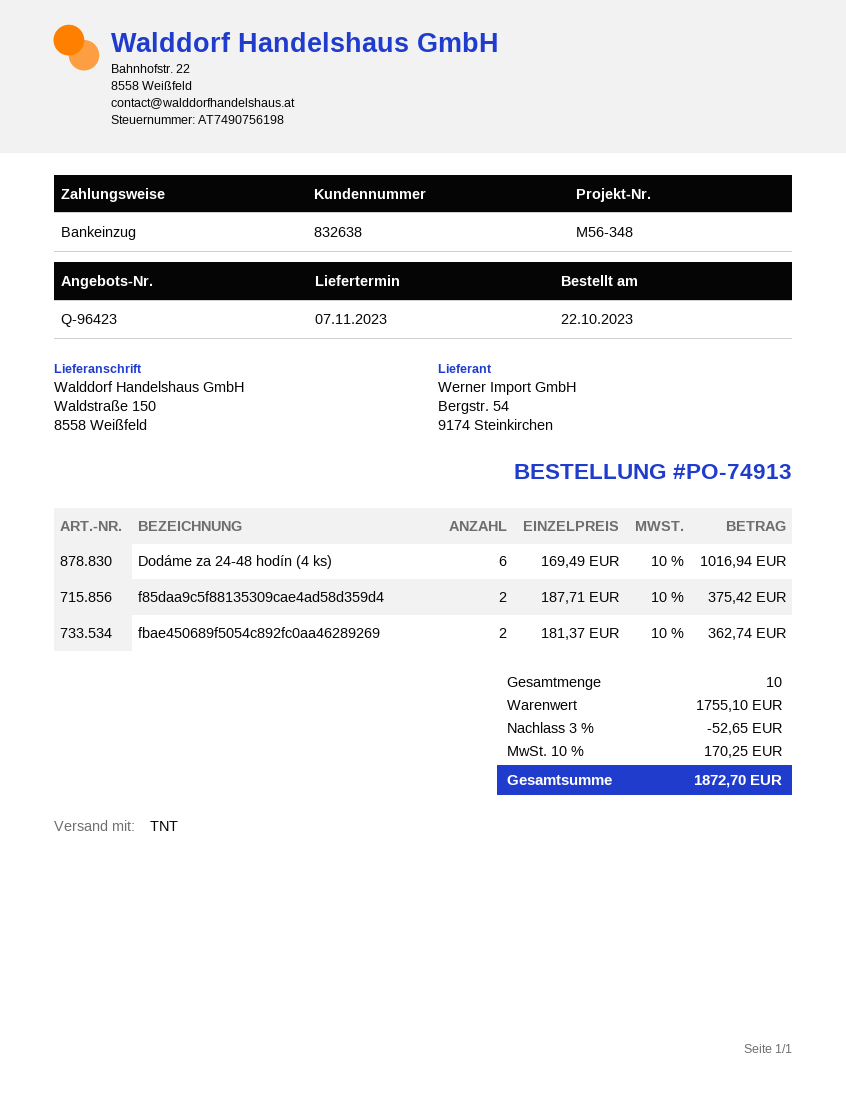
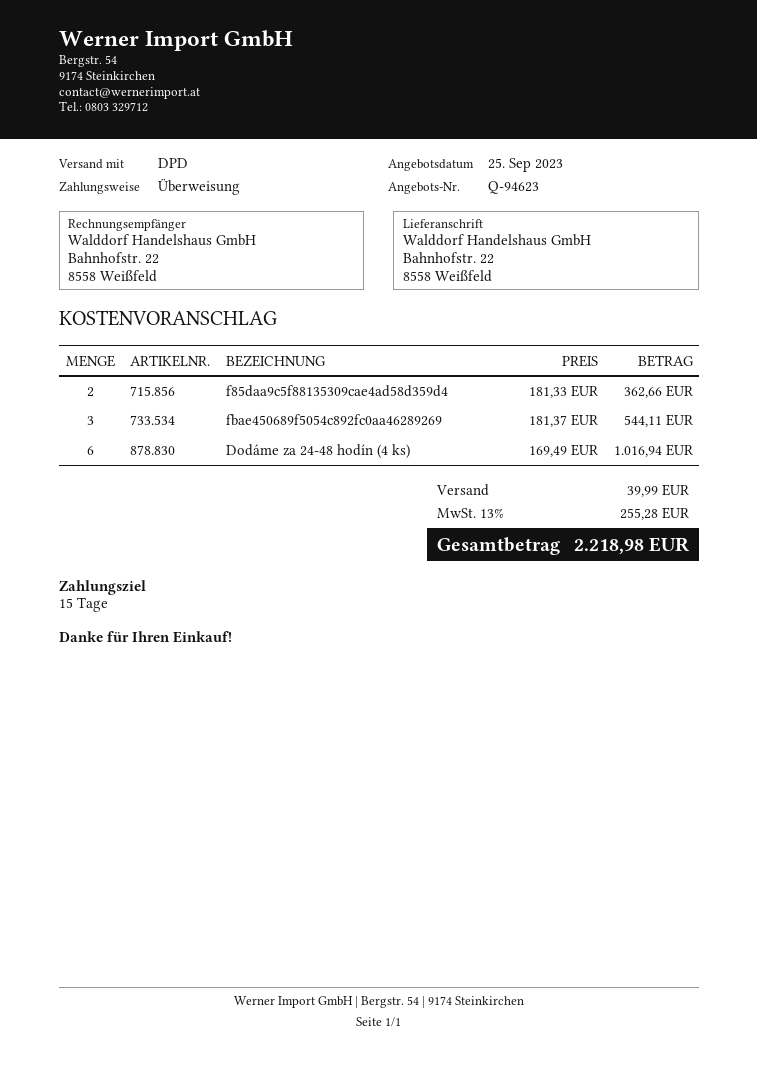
quote number: Q-96423 -> Q-94623
payment method: direct debit -> bank transfer
shipping method: TNT -> DPD
ship to: Waldstraße 150, 8558 Weißfeld -> Bahnhofstr. 22, 8558 Weißfeld
f85daa9c5f88135309cae4ad58d359d4: 2 x 187.71 = 375.42 -> 2 x 181.33 = 362.66
fbae450689f5054c892fc0aa46289269: 2 x 181.37 = 362.74 -> 3 x 181.37 = 544.11
discount: 3% = 52.65 -> none
shipping: none -> 39.99
tax: 10% = 170.25 -> 13% = 255.28
total: 1872.70 -> 2218.98

